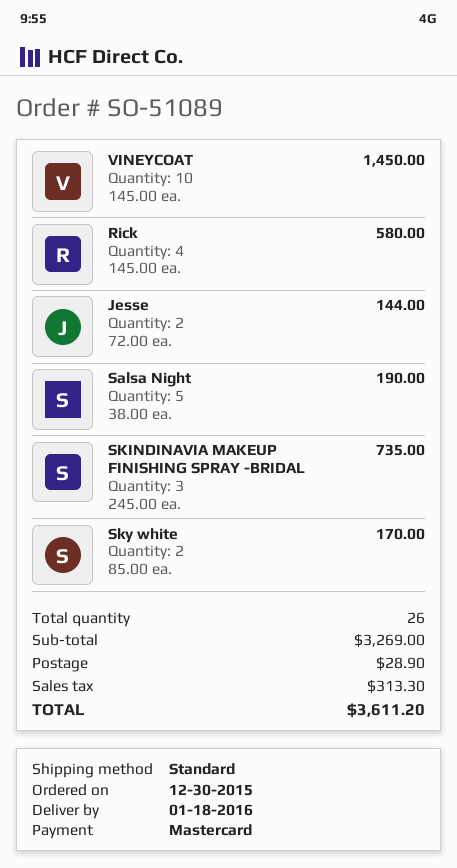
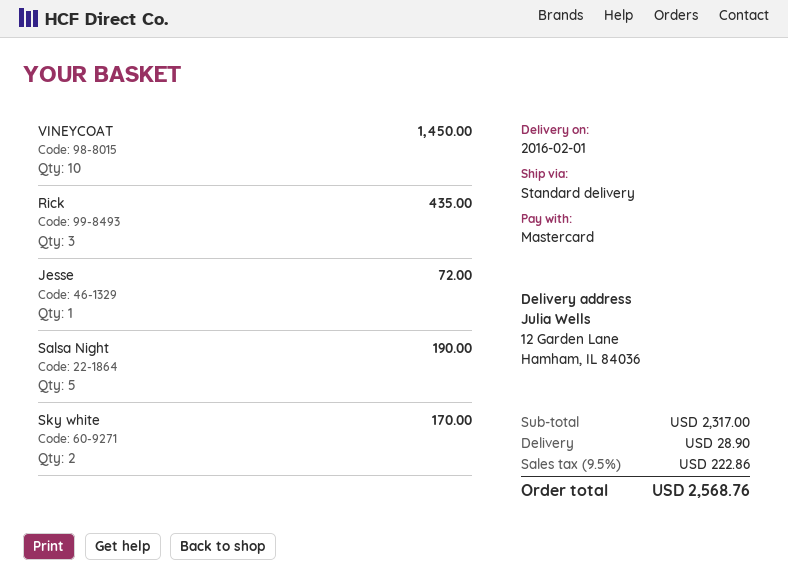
delivery date: 2016-01-18 -> 2016-02-01
Rick: 4 for 580.00 -> 3 for 435.00
Jesse: 2 for 144.00 -> 1 for 72.00
SKINDINAVIA MAKEUP FINISHING SPRAY -BRIDAL: 3 for 735.00 -> none
subtotal: 3269.00 -> 2317.00
tax: 313.30 -> 222.86
total: 3611.20 -> 2568.76

